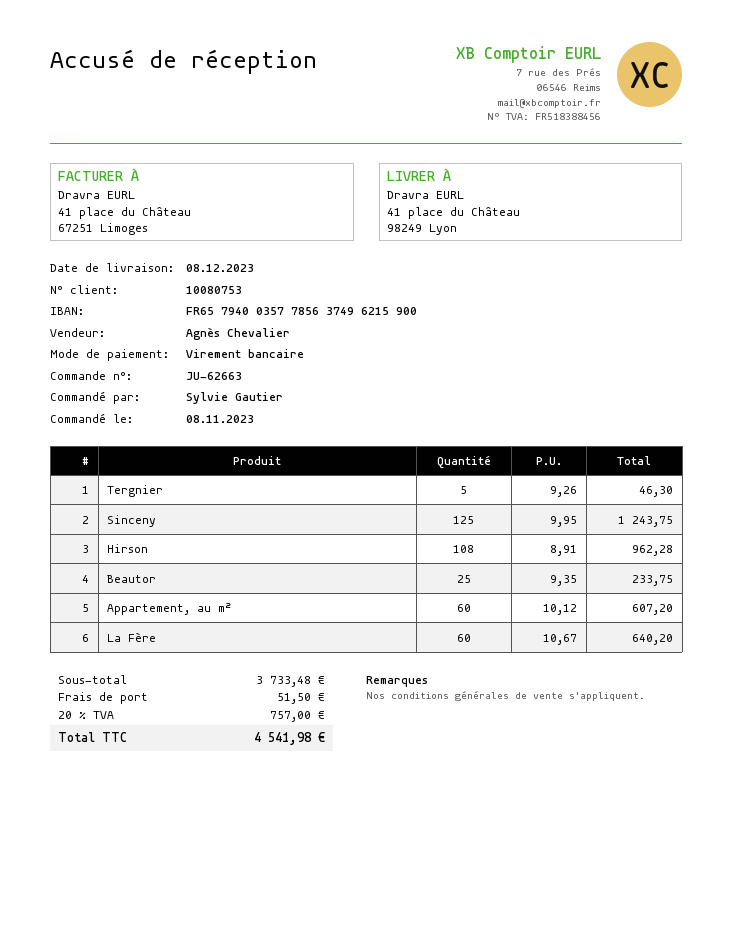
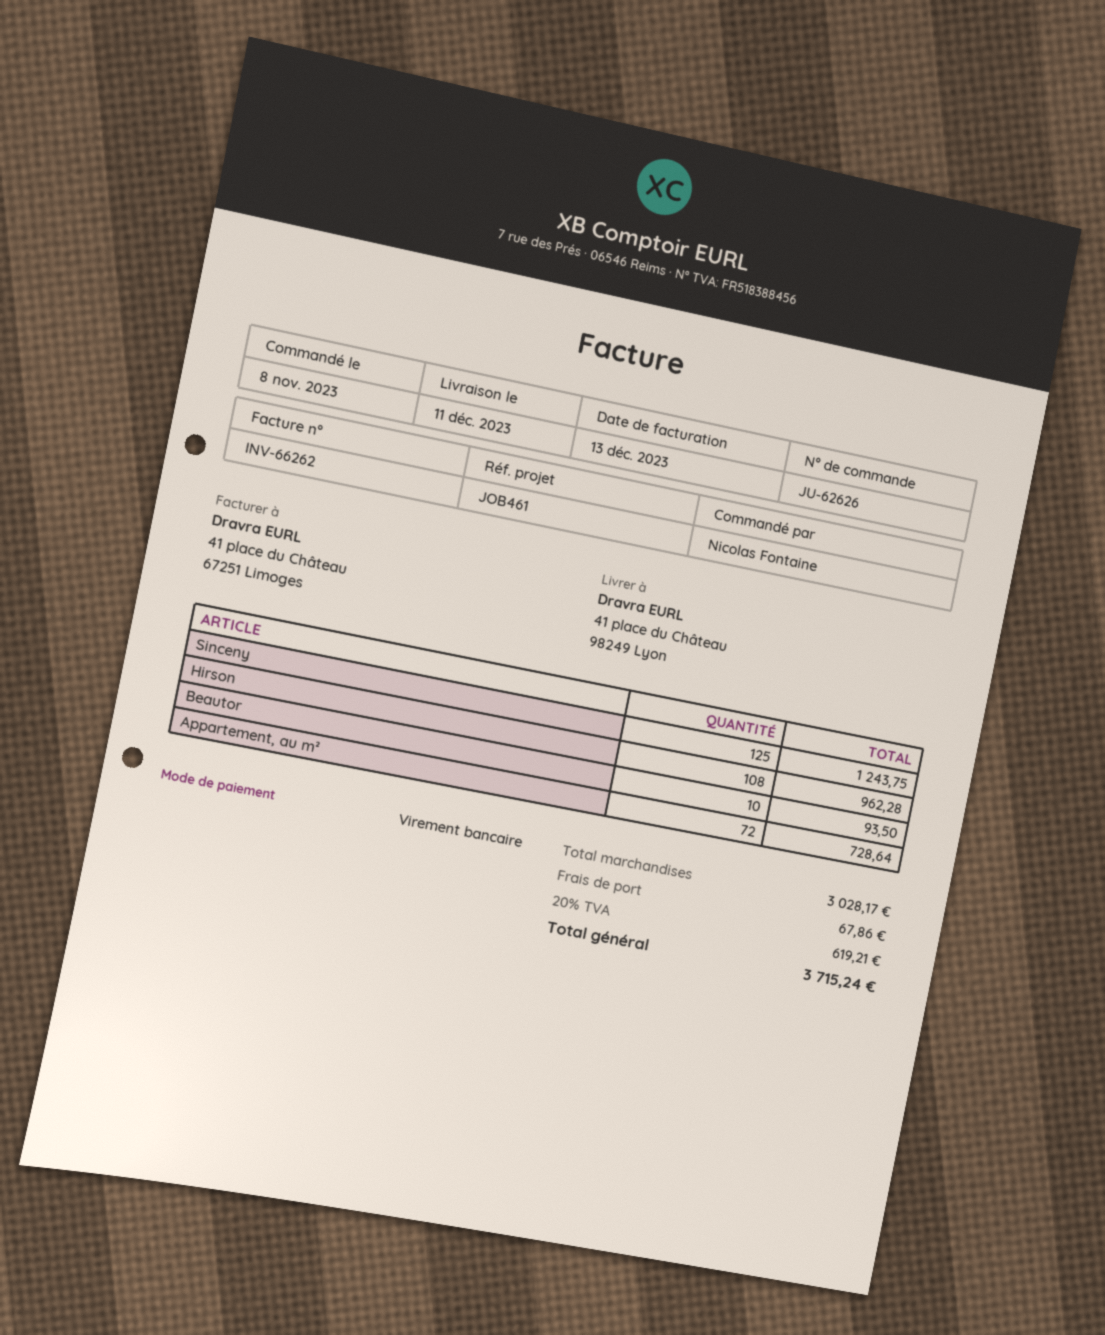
order number: JU-62663 -> JU-62626
delivery date: 2023-12-08 -> 2023-12-11
ordered by: Sylvie Gautier -> Nicolas Fontaine
Tergnier: 5 for 46.30 -> none
Beautor: 25 for 233.75 -> 10 for 93.50
Appartement, au m²: 60 for 607.20 -> 72 for 728.64
La Fère: 60 for 640.20 -> none
subtotal: 3733.48 -> 3028.17
shipping: 51.50 -> 67.86
tax: 20% = 757.00 -> 20% = 619.21
total: 4541.98 -> 3715.24

